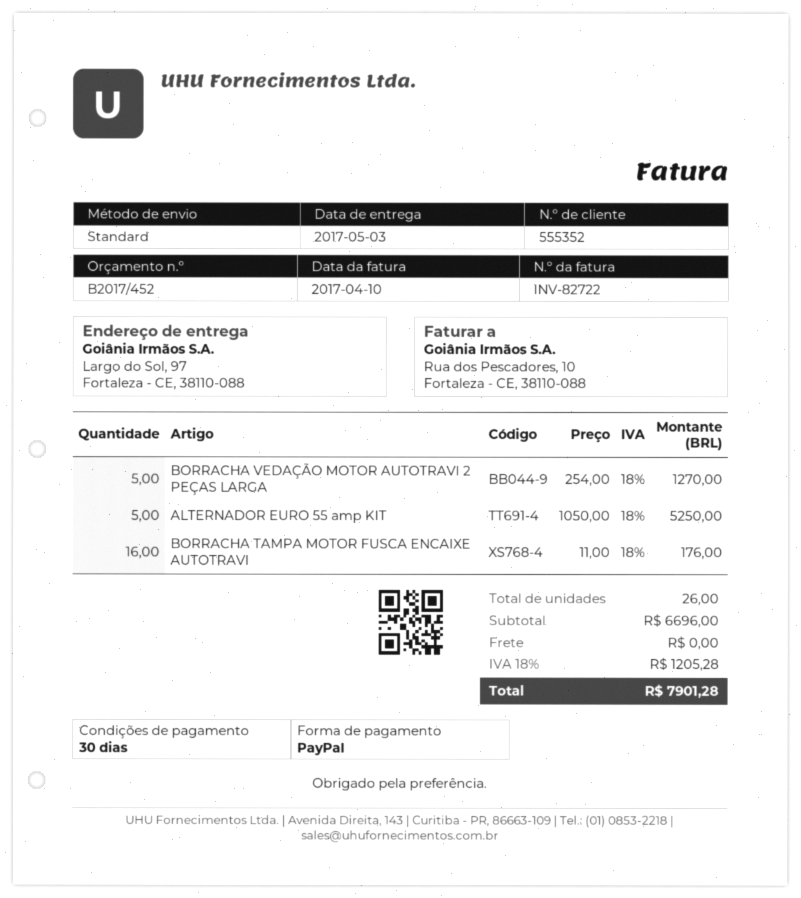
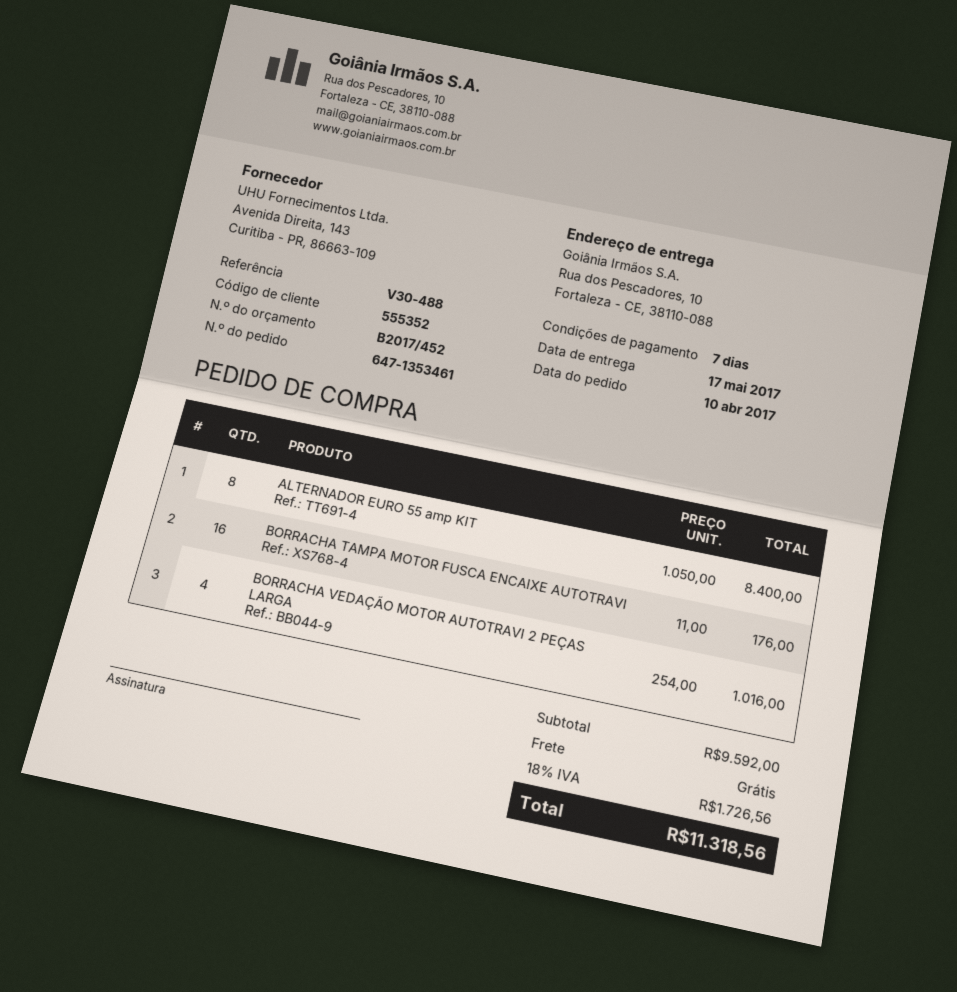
delivery date: 2017-05-03 -> 2017-05-17
payment terms: 30 days -> 7 days
ship to: Largo do Sol, 97, Fortaleza - CE, 38110-088 -> Rua dos Pescadores, 10, Fortaleza - CE, 38110-088
BORRACHA VEDAÇÃO MOTOR AUTOTRAVI 2 PEÇAS LARGA: 5 x 254.00 = 1270.00 -> 4 x 254.00 = 1016.00
ALTERNADOR EURO 55 amp KIT: 5 x 1050.00 = 5250.00 -> 8 x 1050.00 = 8400.00
subtotal: 6696.00 -> 9592.00
tax: 18% = 1205.28 -> 18% = 1726.56
total: 7901.28 -> 11318.56

